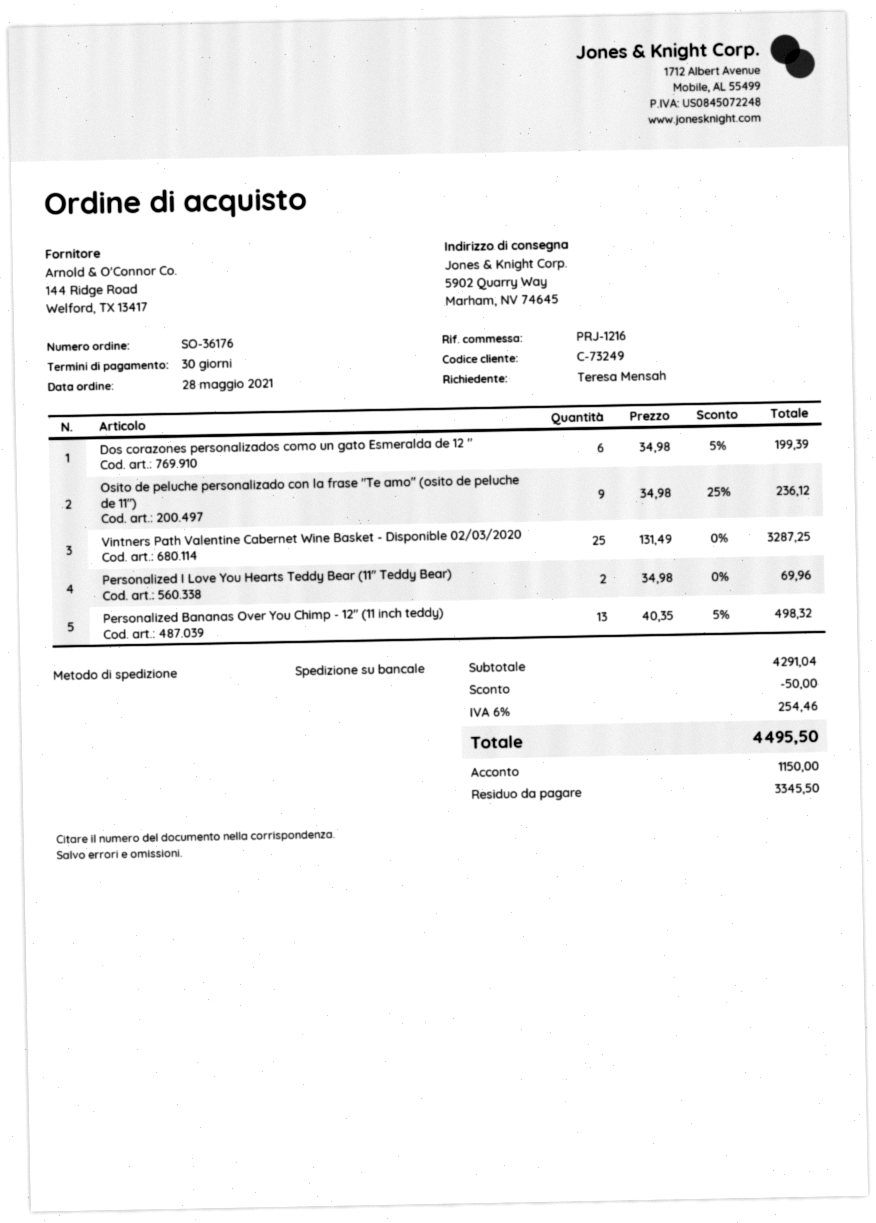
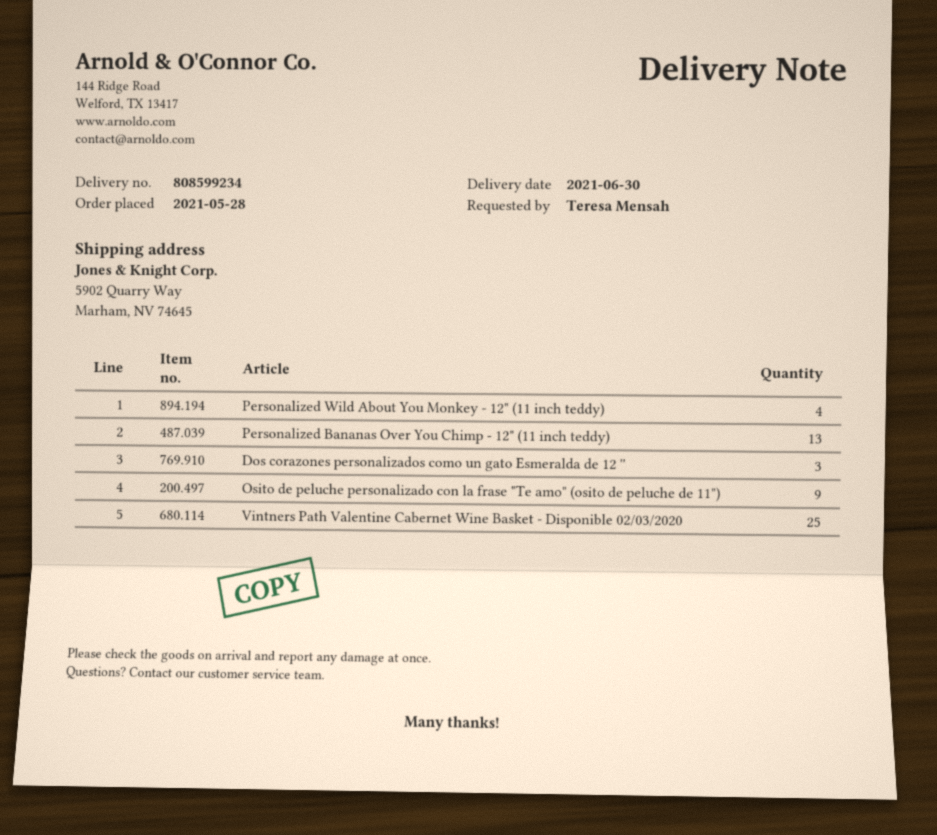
Dos corazones personalizados como un gato Esmeralda de 12 '': 6 -> 3
Personalized I Love You Hearts Teddy Bear (11" Teddy Bear): 2 -> none
Personalized Wild About You Monkey - 12" (11 inch teddy): none -> 4

